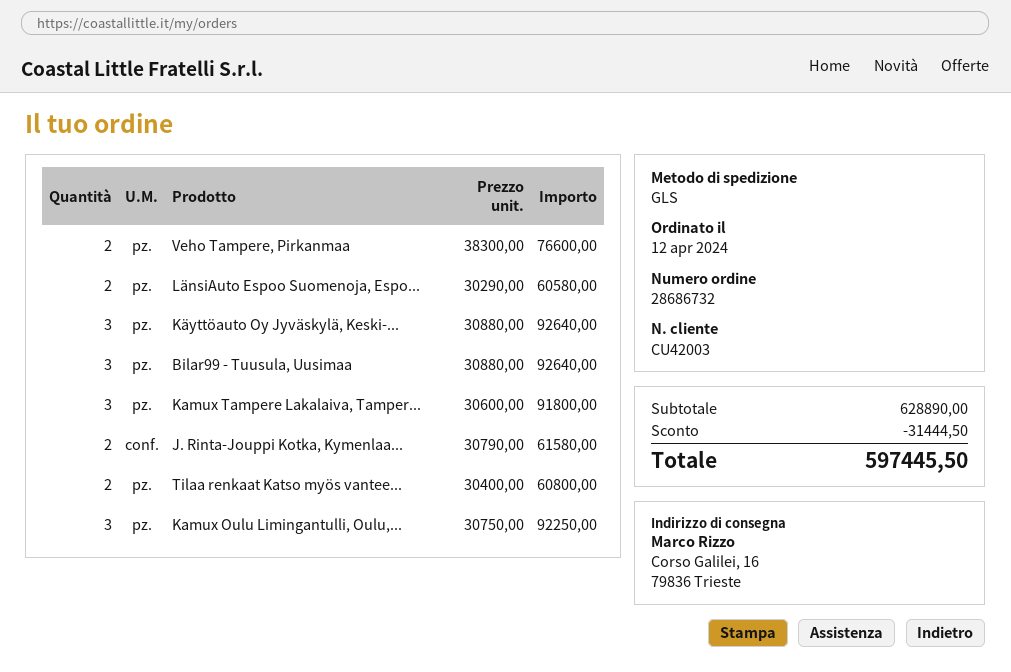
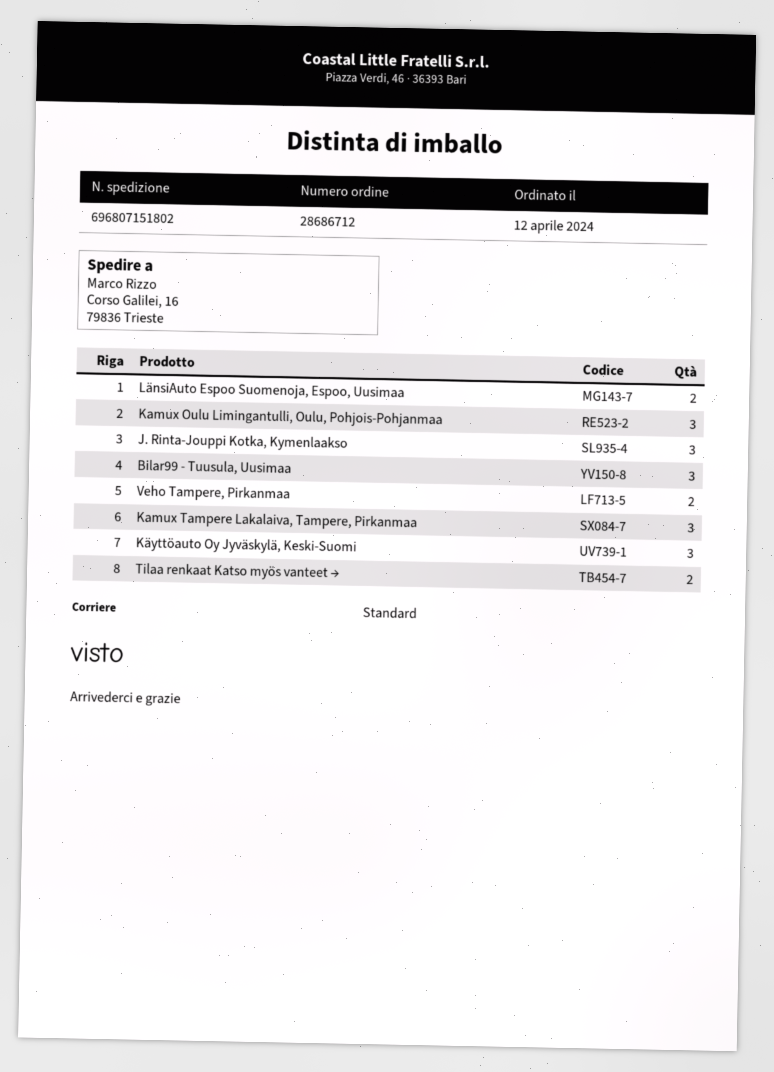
order number: 28686732 -> 28686712
shipping method: GLS -> standard
J. Rinta-Jouppi Kotka, Kymenlaa...: 2 -> 3

